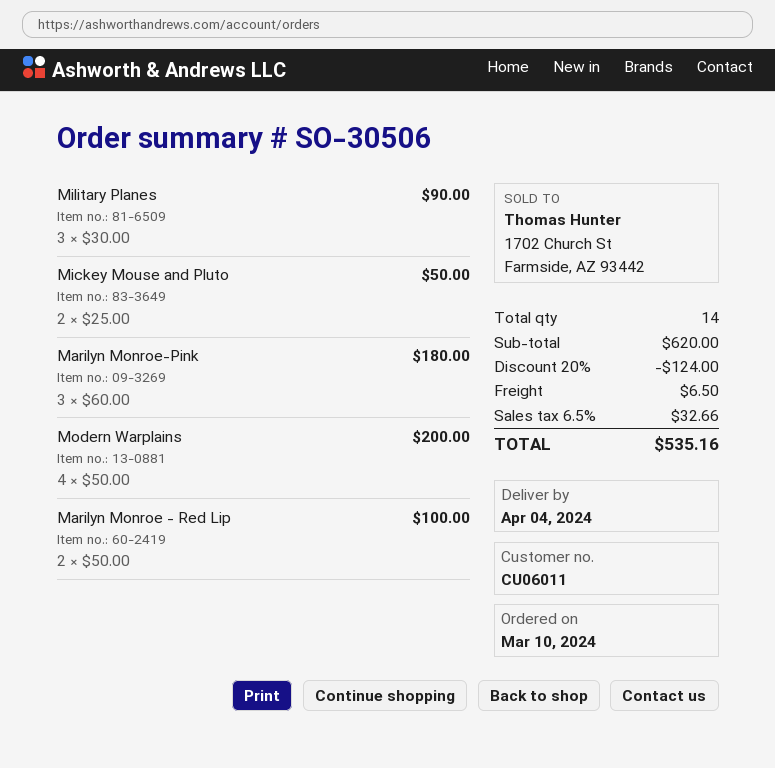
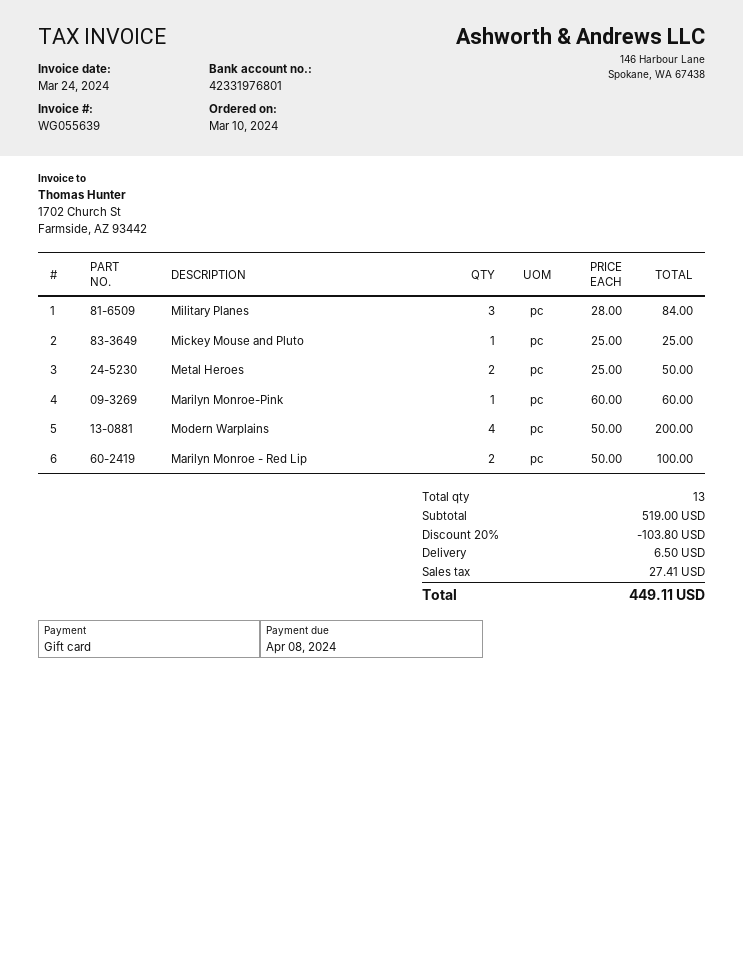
Military Planes: 3 x 30.00 = 90.00 -> 3 x 28.00 = 84.00
Mickey Mouse and Pluto: 2 x 25.00 = 50.00 -> 1 x 25.00 = 25.00
Marilyn Monroe-Pink: 3 x 60.00 = 180.00 -> 1 x 60.00 = 60.00
Metal Heroes: none -> 2 x 25.00 = 50.00
total quantity: 14 -> 13
subtotal: 620.00 -> 519.00
discount: 20% = 124.00 -> 20% = 103.80
tax: 32.66 -> 27.41
total: 535.16 -> 449.11

